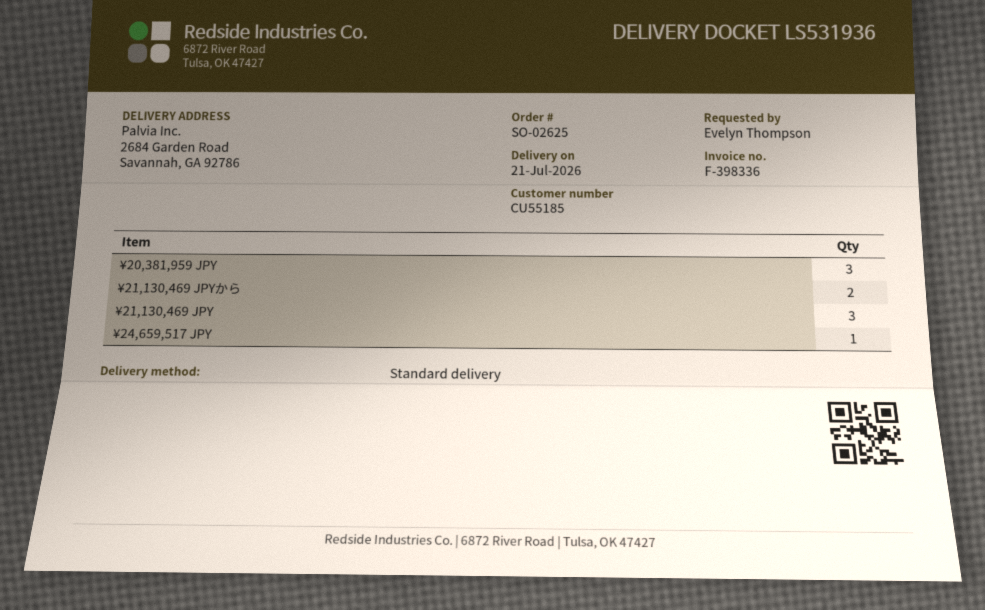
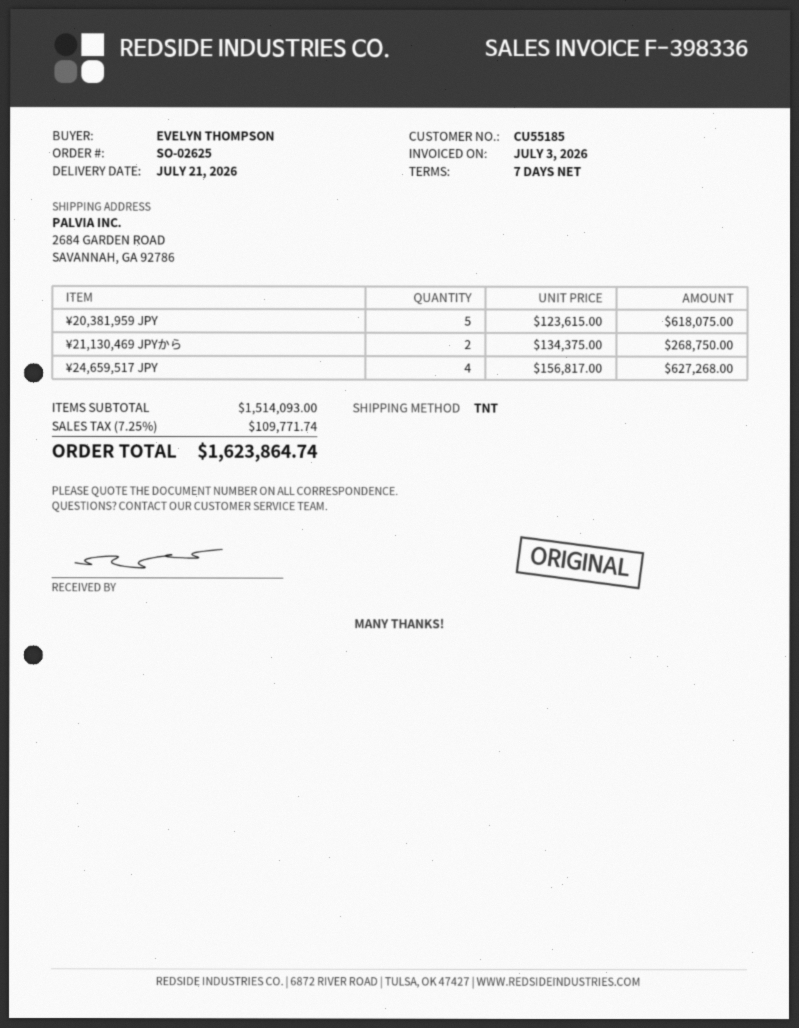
shipping method: standard -> TNT
¥20,381,959 JPY: 3 -> 5
¥21,130,469 JPY: 3 -> none
¥24,659,517 JPY: 1 -> 4

